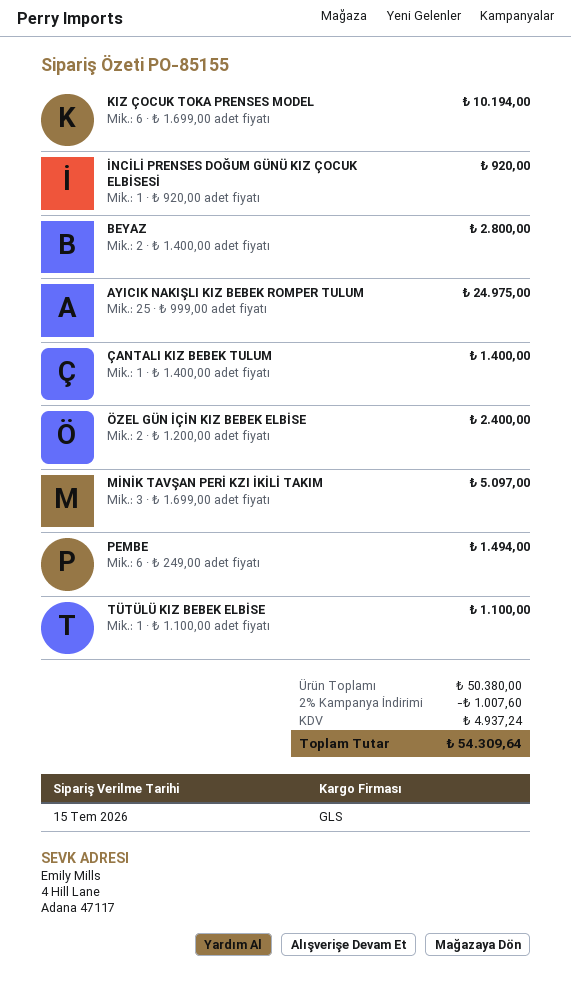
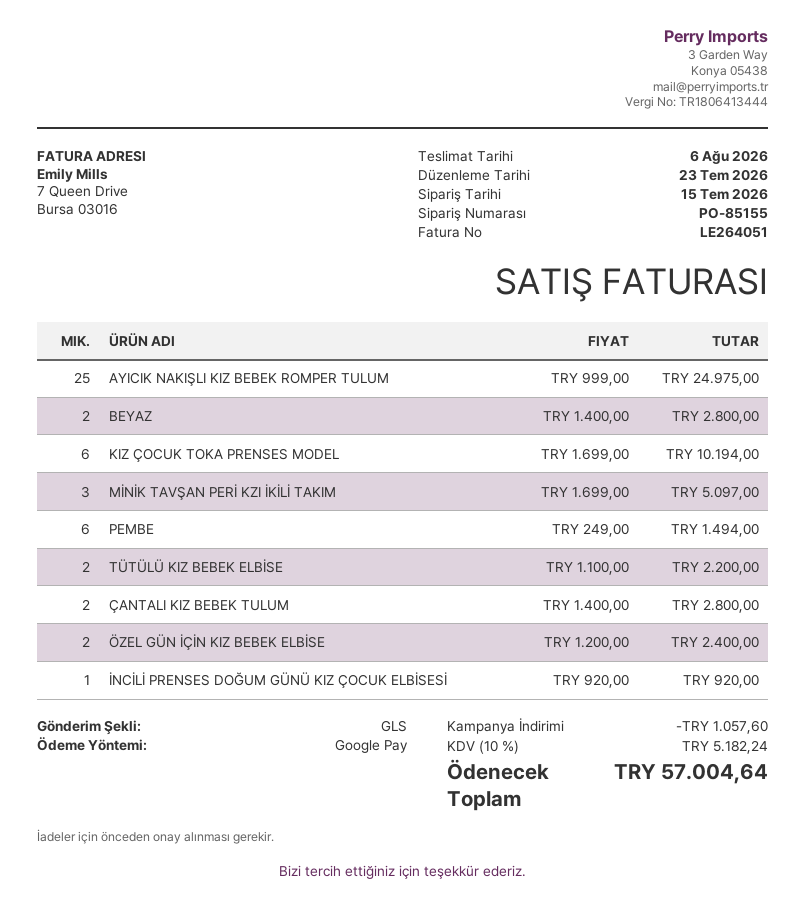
ÇANTALI KIZ BEBEK TULUM: 1 x 1400.00 = 1400.00 -> 2 x 1400.00 = 2800.00
TÜTÜLÜ KIZ BEBEK ELBİSE: 1 x 1100.00 = 1100.00 -> 2 x 1100.00 = 2200.00
discount: 1007.60 -> 1057.60
tax: 4937.24 -> 5182.24
total: 54309.64 -> 57004.64

